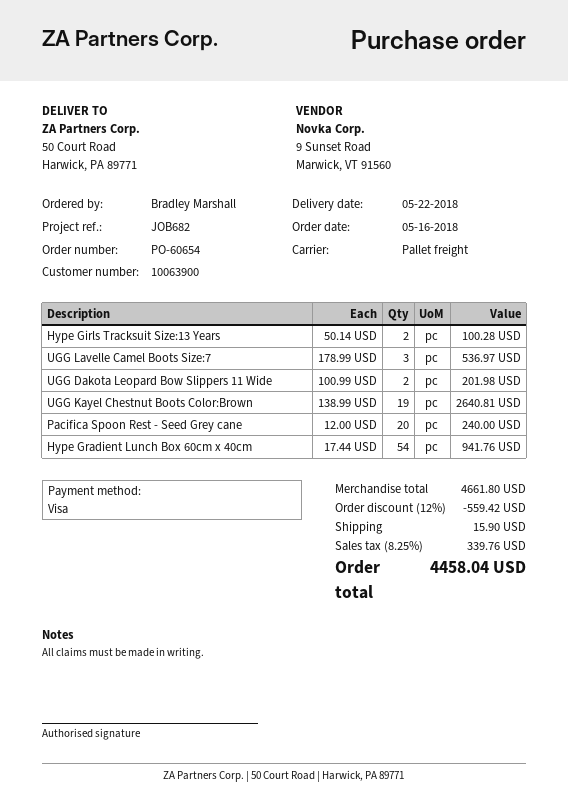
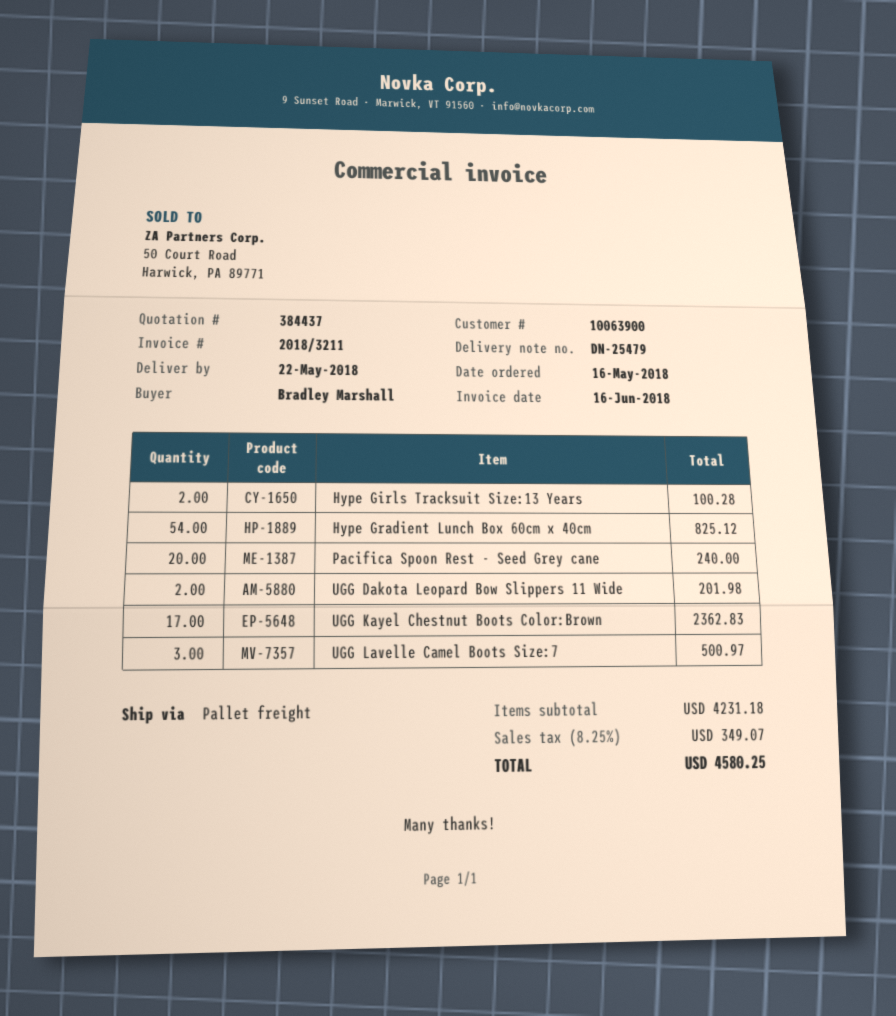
UGG Lavelle Camel Boots Size:7: 3 for 536.97 -> 3 for 500.97
UGG Kayel Chestnut Boots Color:Brown: 19 for 2640.81 -> 17 for 2362.83
Hype Gradient Lunch Box 60cm x 40cm: 54 for 941.76 -> 54 for 825.12
subtotal: 4661.80 -> 4231.18
discount: 12% = 559.42 -> none
shipping: 15.90 -> none
tax: 8.25% = 339.76 -> 8.25% = 349.07
total: 4458.04 -> 4580.25

